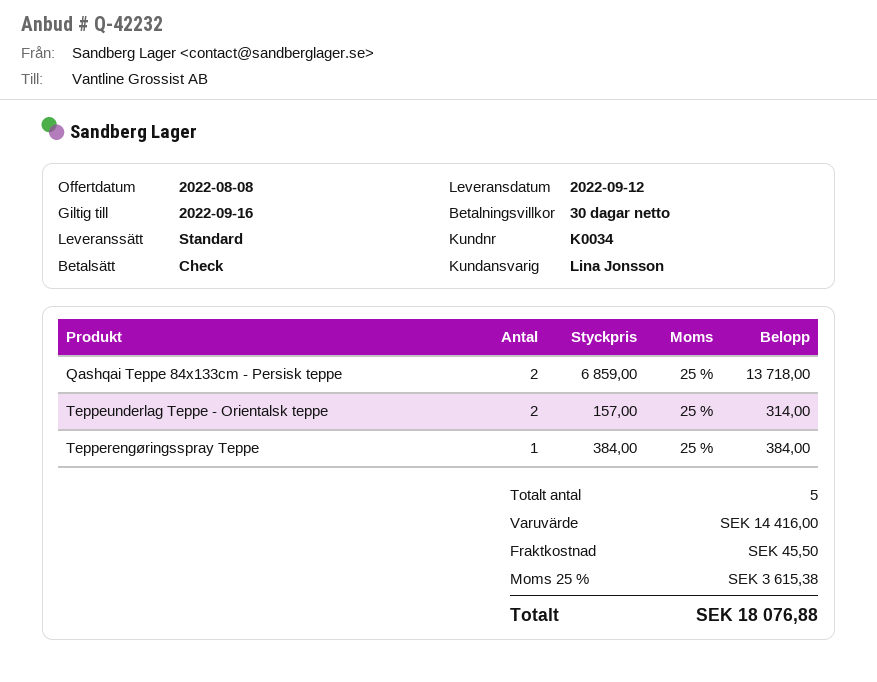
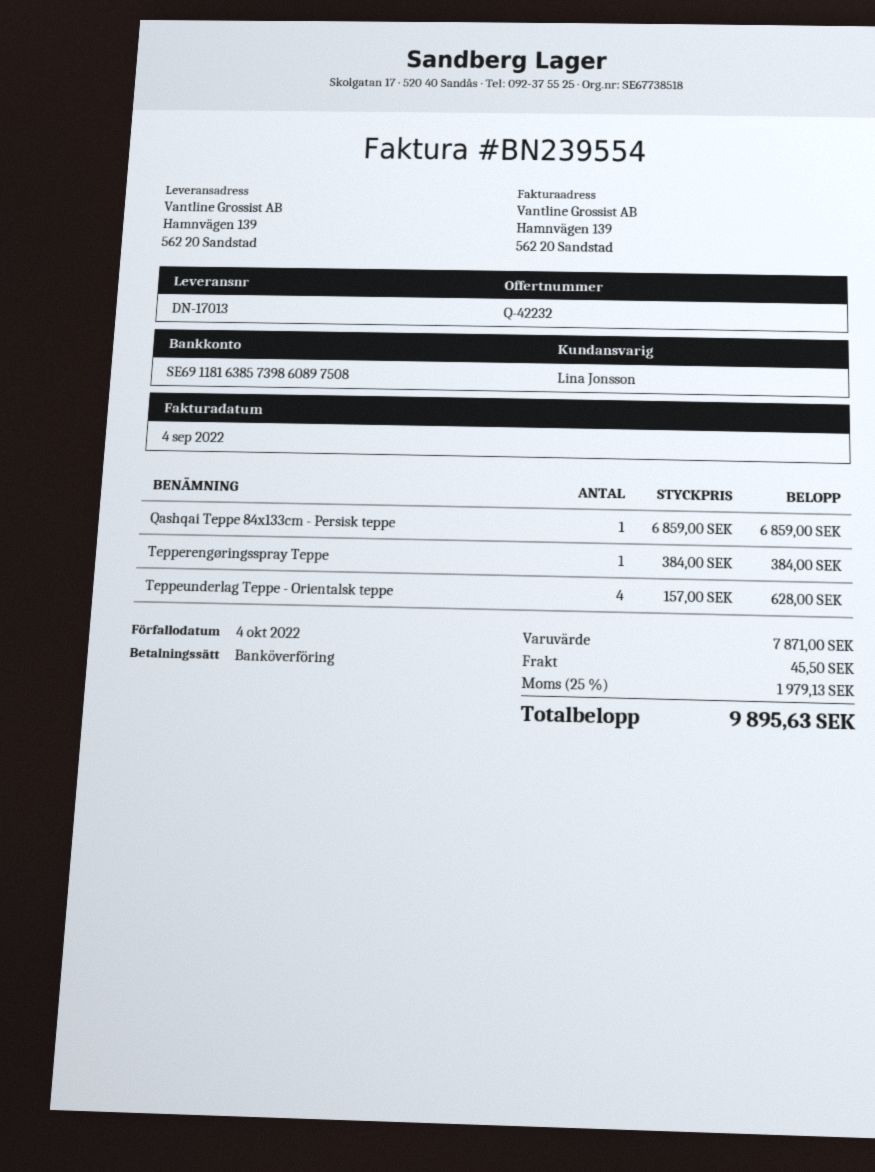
payment method: cheque -> bank transfer
Qashqai Teppe 84x133cm - Persisk teppe: 2 x 6859.00 = 13718.00 -> 1 x 6859.00 = 6859.00
Teppeunderlag Teppe - Orientalsk teppe: 2 x 157.00 = 314.00 -> 4 x 157.00 = 628.00
subtotal: 14416.00 -> 7871.00
tax: 25% = 3615.38 -> 25% = 1979.13
total: 18076.88 -> 9895.63

